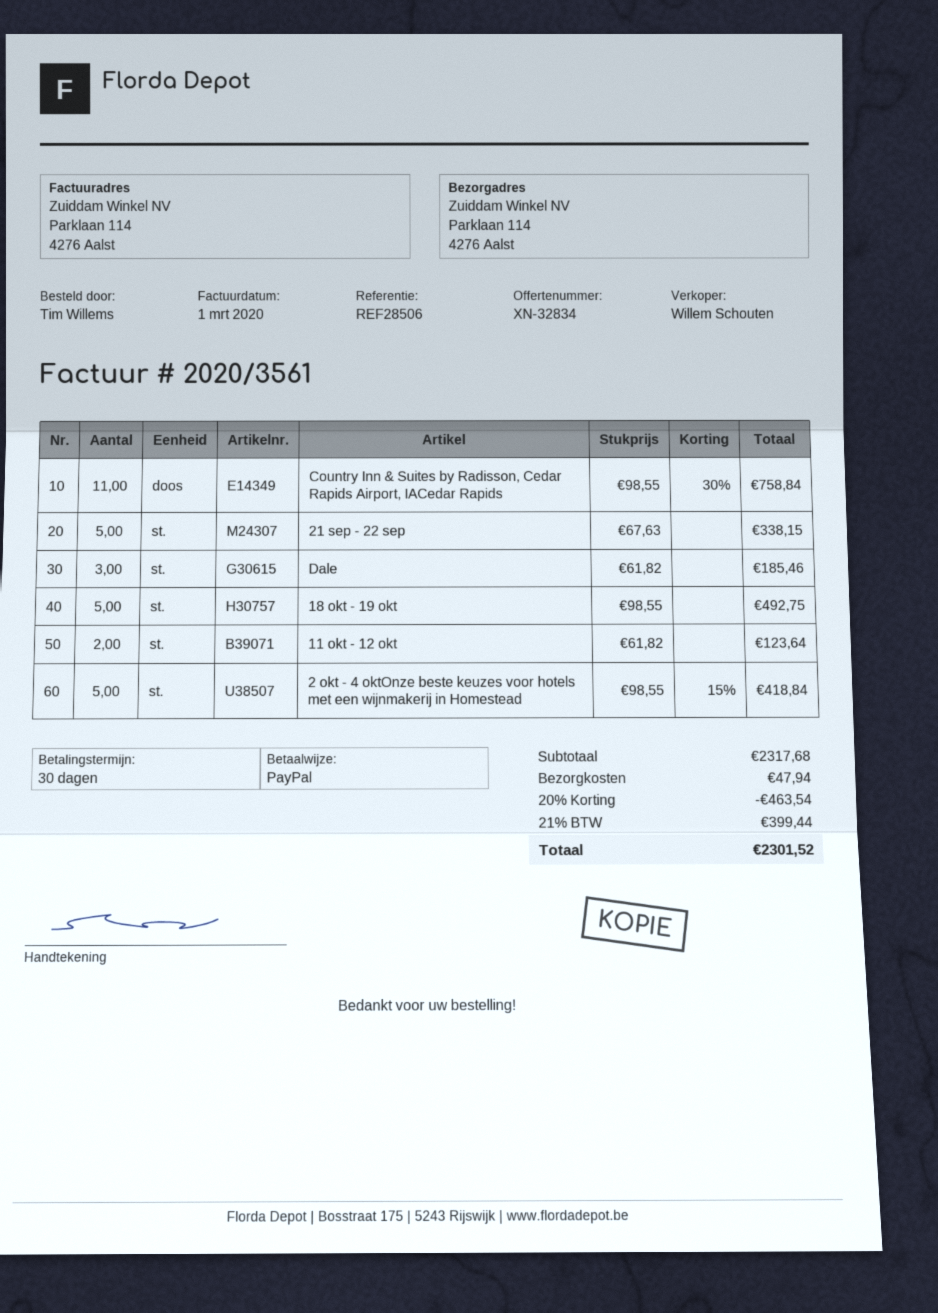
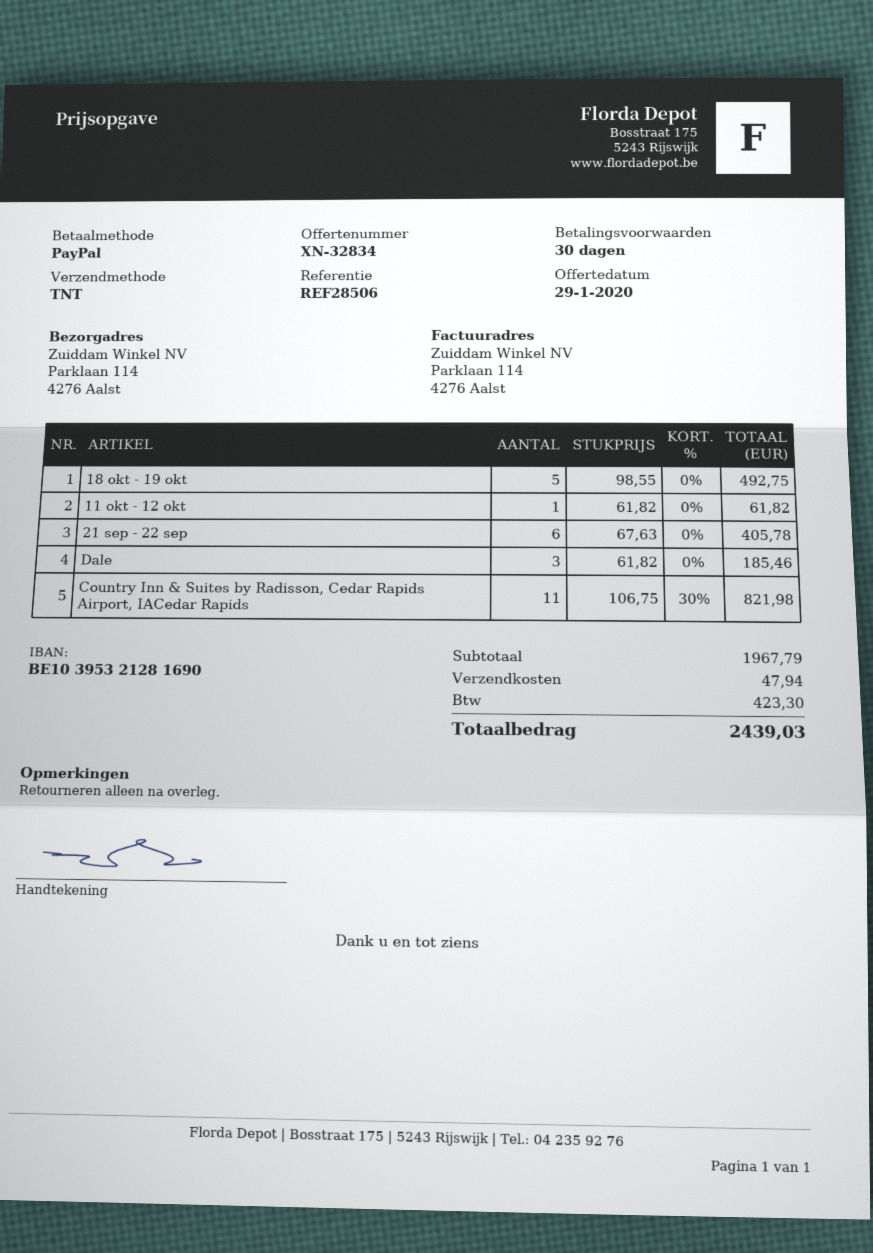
Country Inn & Suites by Radisson, Cedar Rapids Airport, IACedar Rapids: 11 x 98.55 - 30% = 758.84 -> 11 x 106.75 - 30% = 821.98
21 sep - 22 sep: 5 x 67.63 = 338.15 -> 6 x 67.63 = 405.78
11 okt - 12 okt: 2 x 61.82 = 123.64 -> 1 x 61.82 = 61.82
2 okt - 4 oktOnze beste keuzes voor hotels met een wijnmakerij in Homestead: 5 x 98.55 - 15% = 418.84 -> none
subtotal: 2317.68 -> 1967.79
discount: 20% = 463.54 -> none
tax: 399.44 -> 423.30
total: 2301.52 -> 2439.03

